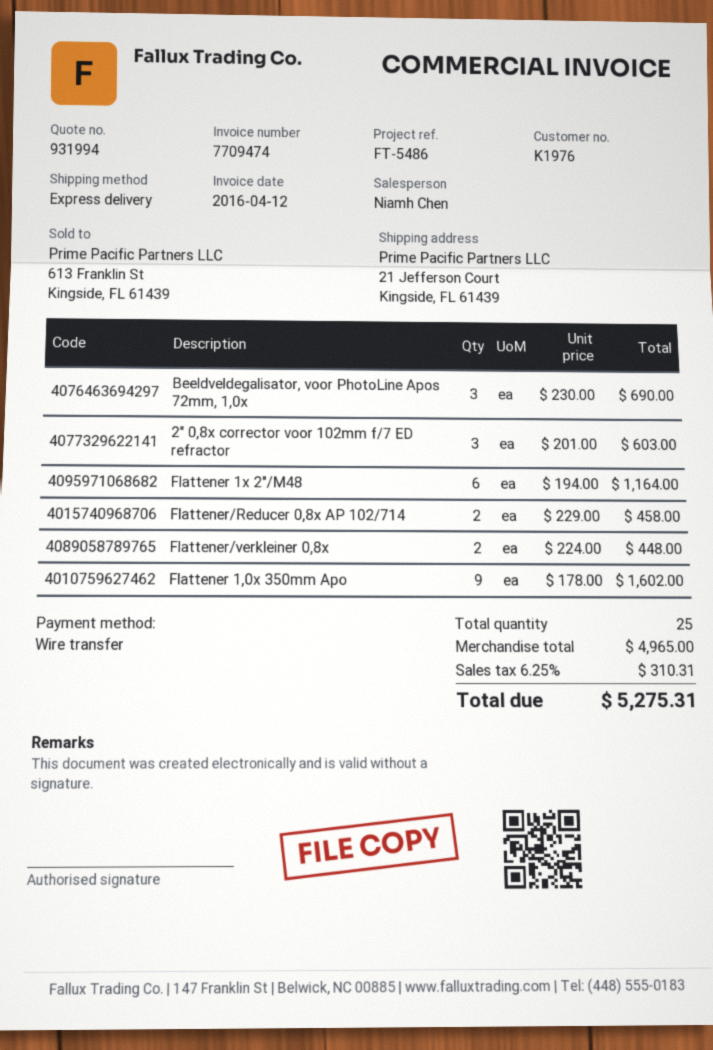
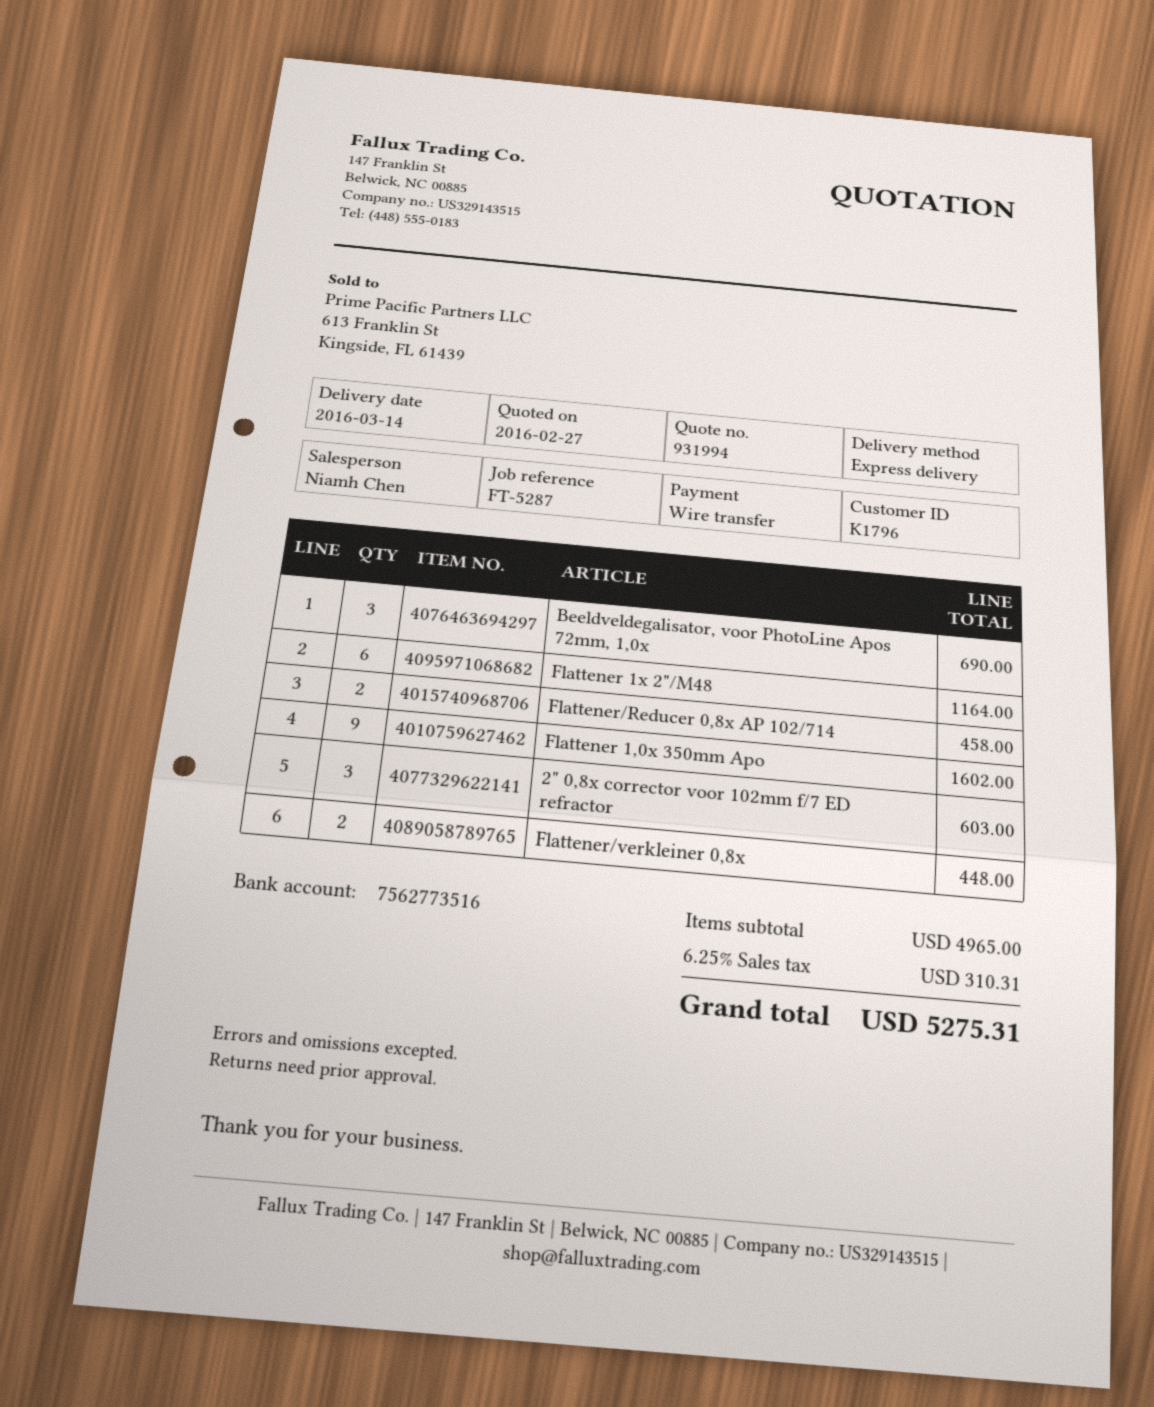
customer number: K1976 -> K1796
reference: FT-5486 -> FT-5287

